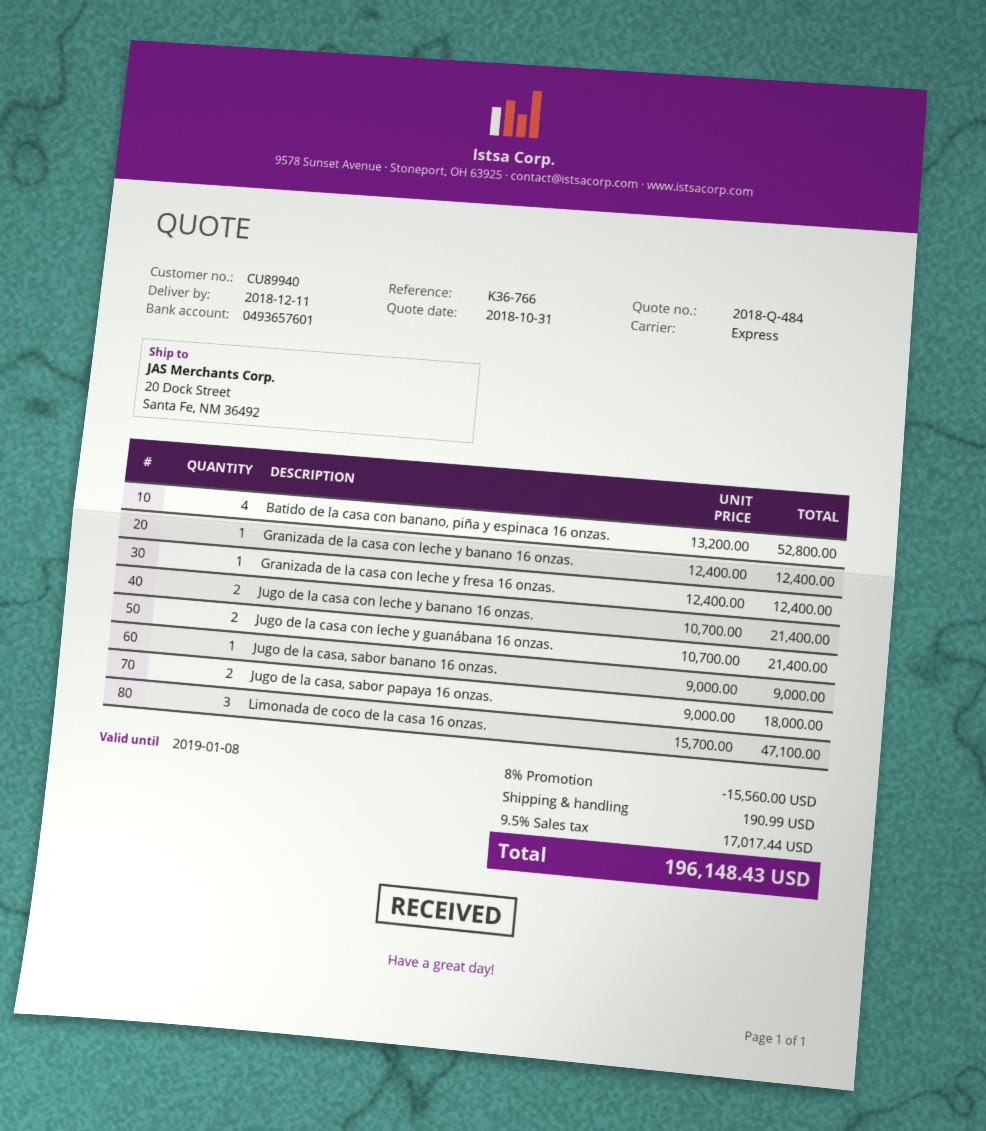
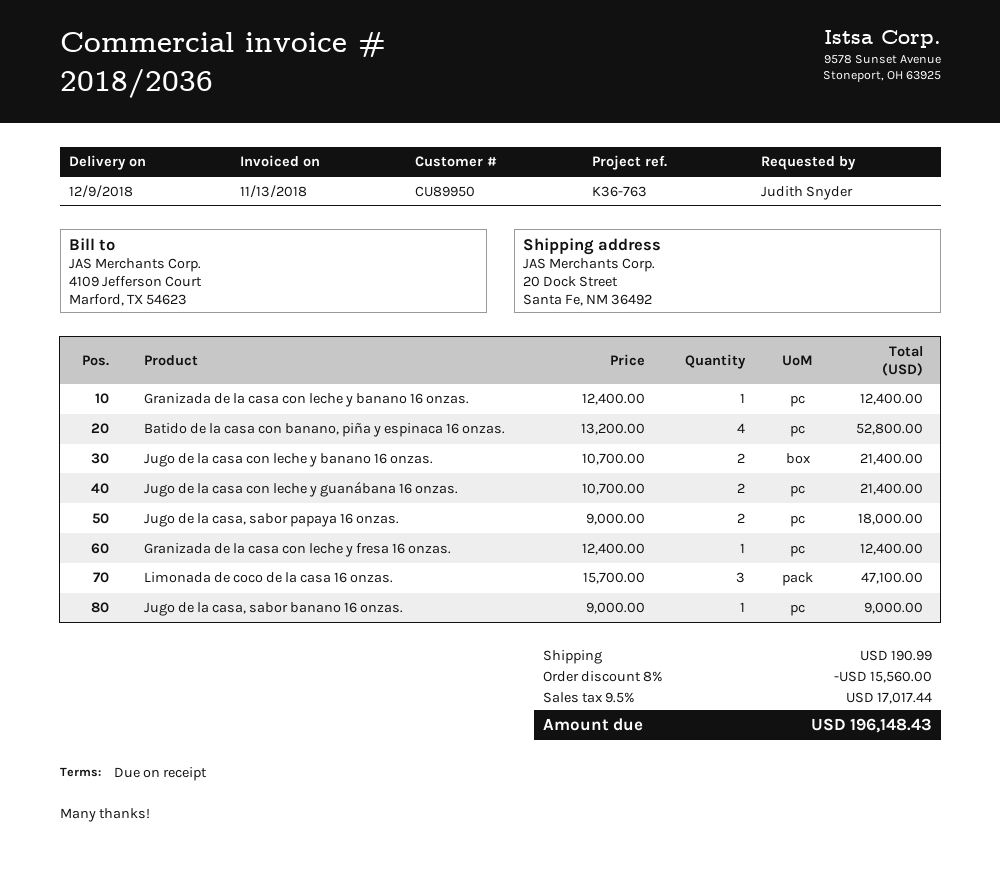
delivery date: 2018-12-11 -> 2018-12-09
customer number: CU89940 -> CU89950
reference: K36-766 -> K36-763

